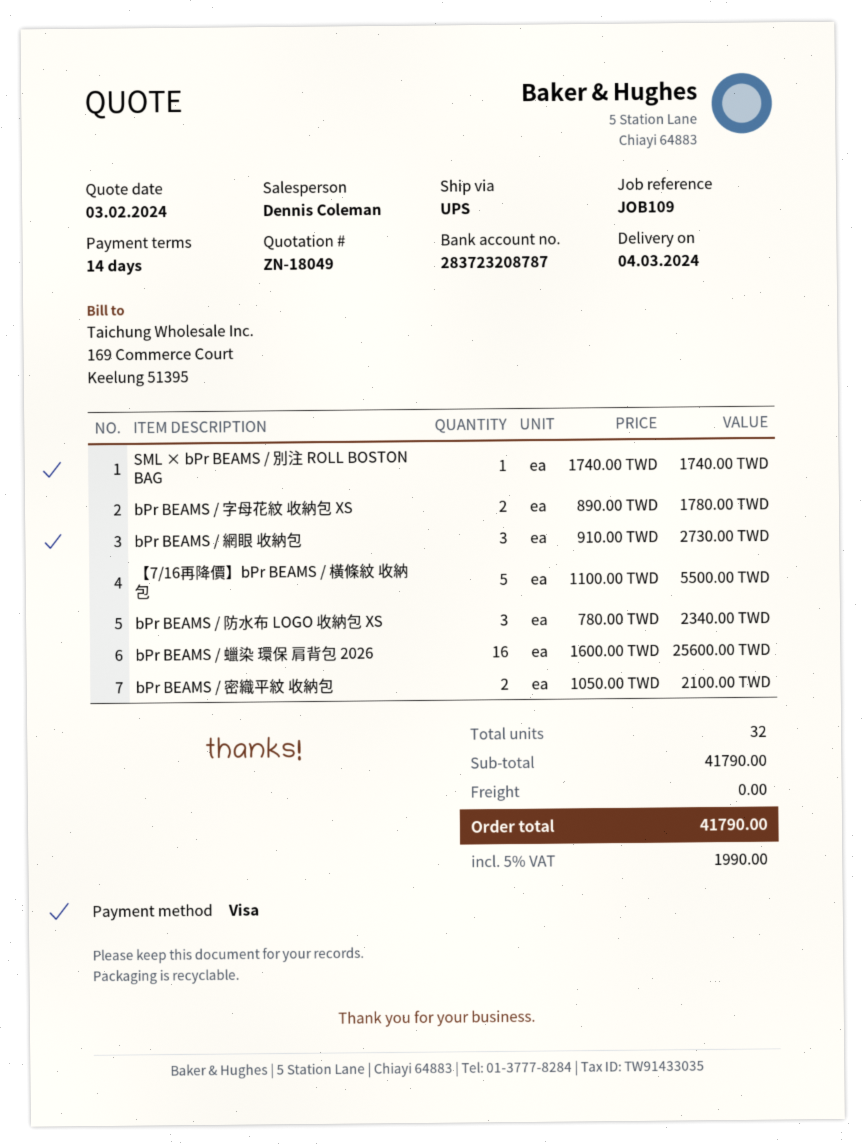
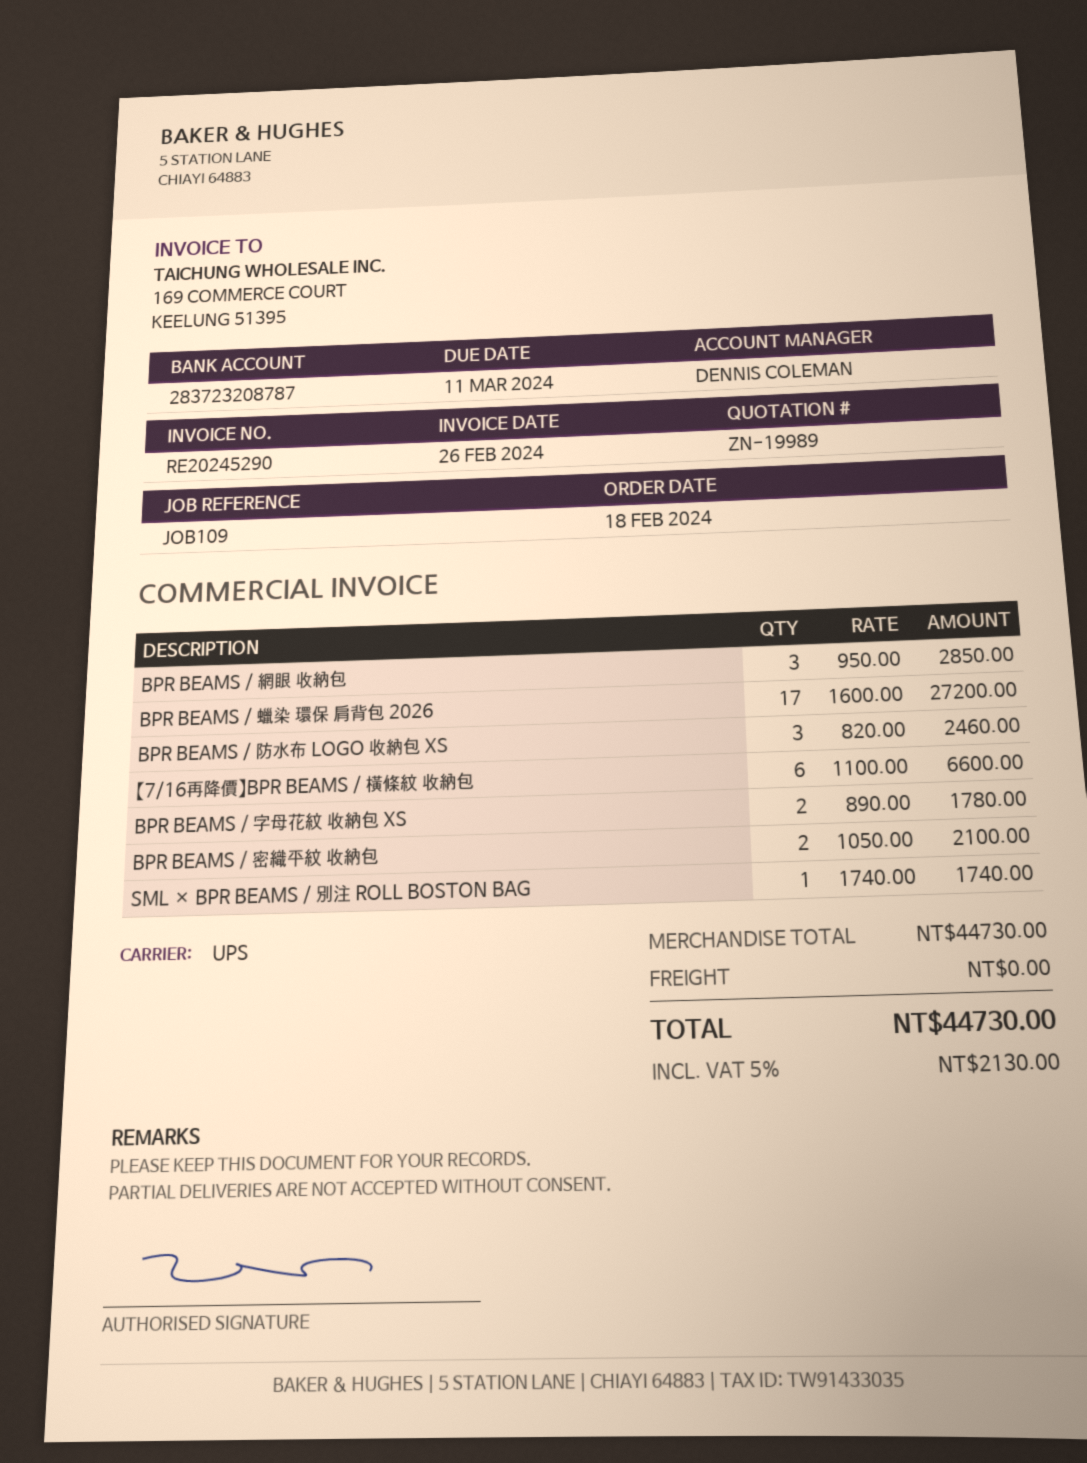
quote number: ZN-18049 -> ZN-19989
bPr BEAMS / 網眼 收納包: 3 x 910.00 = 2730.00 -> 3 x 950.00 = 2850.00
【7/16再降價】bPr BEAMS / 橫條紋 收納包: 5 x 1100.00 = 5500.00 -> 6 x 1100.00 = 6600.00
bPr BEAMS / 防水布 LOGO 收納包 XS: 3 x 780.00 = 2340.00 -> 3 x 820.00 = 2460.00
bPr BEAMS / 蠟染 環保 肩背包 2026: 16 x 1600.00 = 25600.00 -> 17 x 1600.00 = 27200.00
subtotal: 41790.00 -> 44730.00
tax: 5% = 1990.00 -> 5% = 2130.00
total: 41790.00 -> 44730.00

